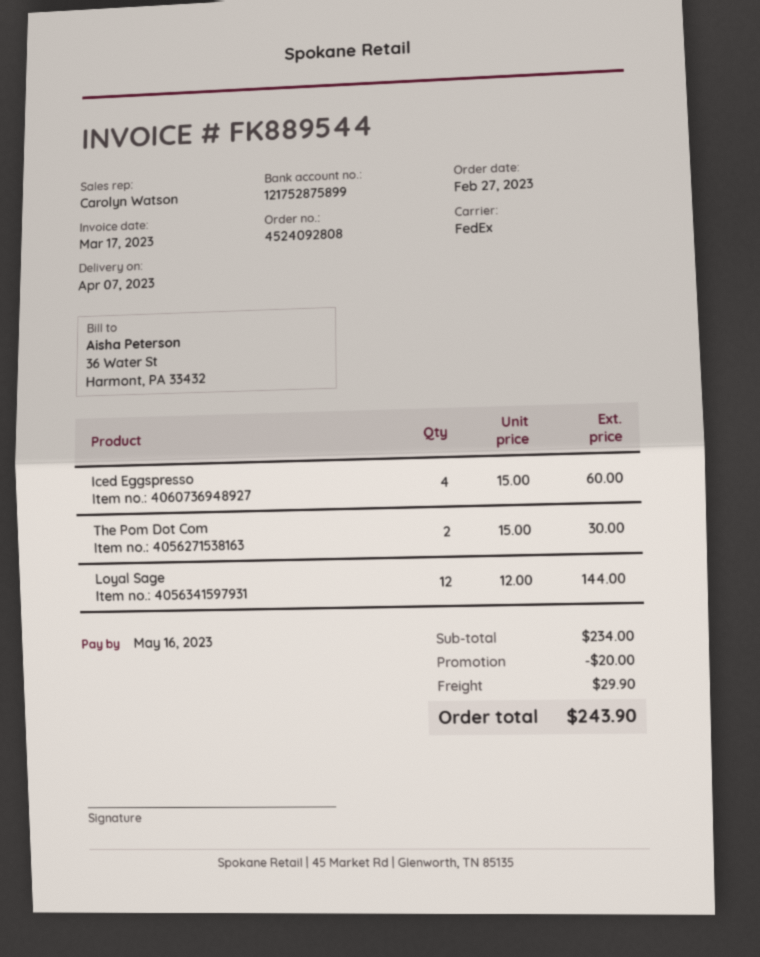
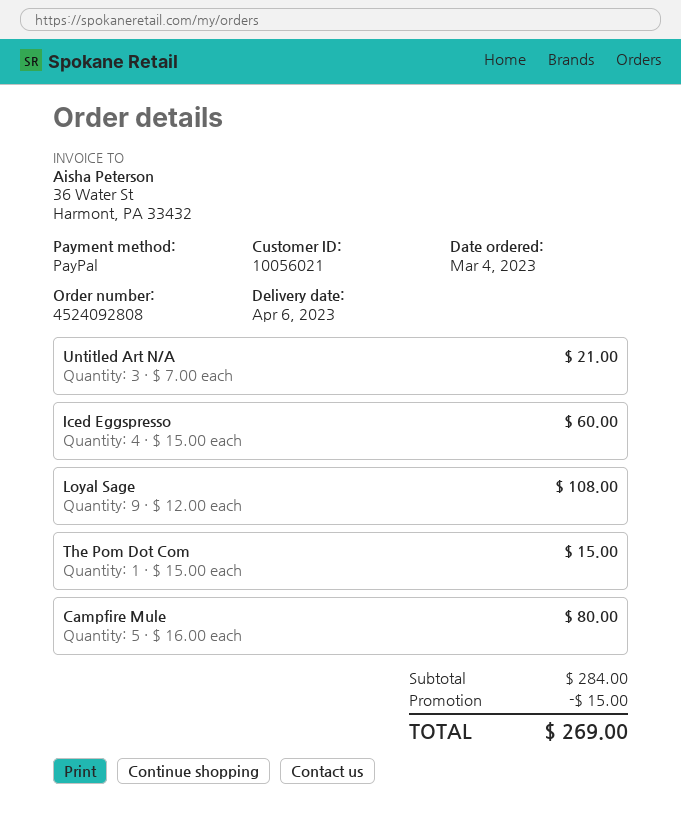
order date: 2023-02-27 -> 2023-03-04
delivery date: 2023-04-07 -> 2023-04-06
The Pom Dot Com: 2 x 15.00 = 30.00 -> 1 x 15.00 = 15.00
Loyal Sage: 12 x 12.00 = 144.00 -> 9 x 12.00 = 108.00
Untitled Art N/A: none -> 3 x 7.00 = 21.00
Campfire Mule: none -> 5 x 16.00 = 80.00
subtotal: 234.00 -> 284.00
discount: 20.00 -> 15.00
shipping: 29.90 -> none
total: 243.90 -> 269.00

